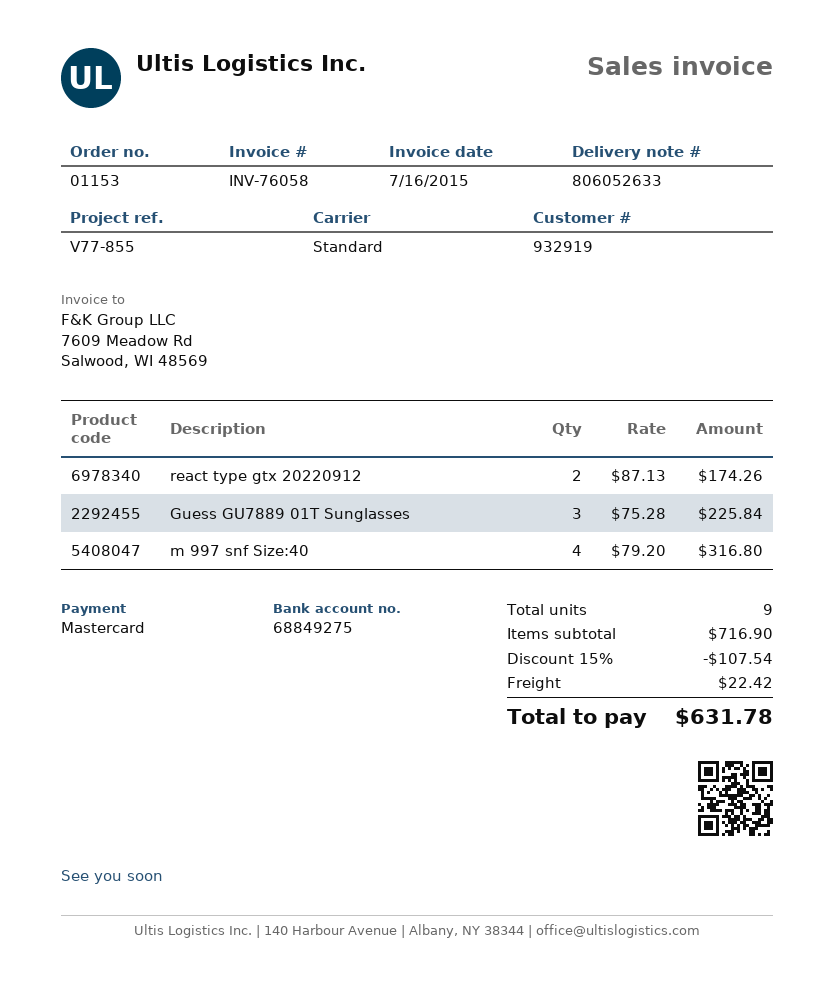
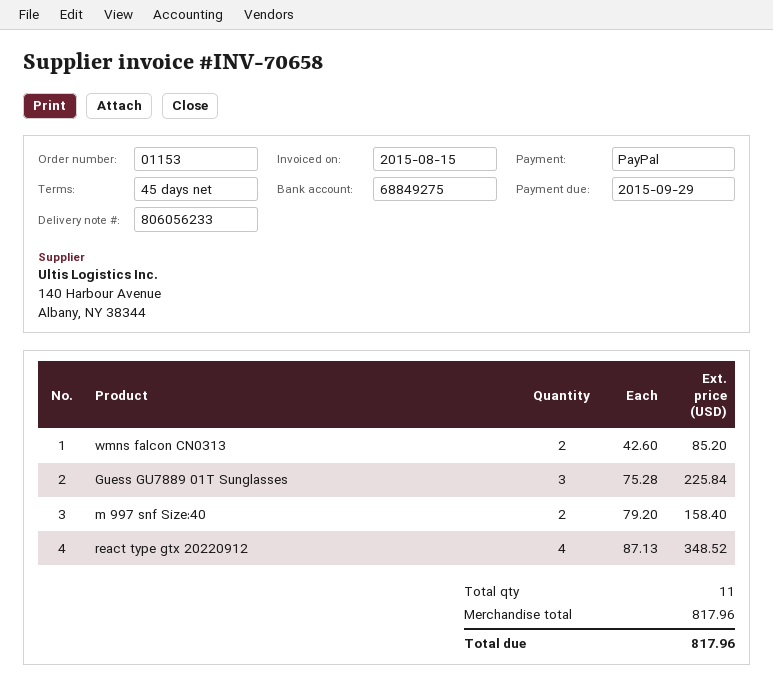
delivery note number: 806052633 -> 806056233
invoice number: INV-76058 -> INV-70658
invoice date: 2015-07-16 -> 2015-08-15
payment method: Mastercard -> PayPal
react type gtx 20220912: 2 x 87.13 = 174.26 -> 4 x 87.13 = 348.52
m 997 snf Size:40: 4 x 79.20 = 316.80 -> 2 x 79.20 = 158.40
wmns falcon CN0313: none -> 2 x 42.60 = 85.20
total quantity: 9 -> 11
subtotal: 716.90 -> 817.96
discount: 15% = 107.54 -> none
shipping: 22.42 -> none
total: 631.78 -> 817.96

